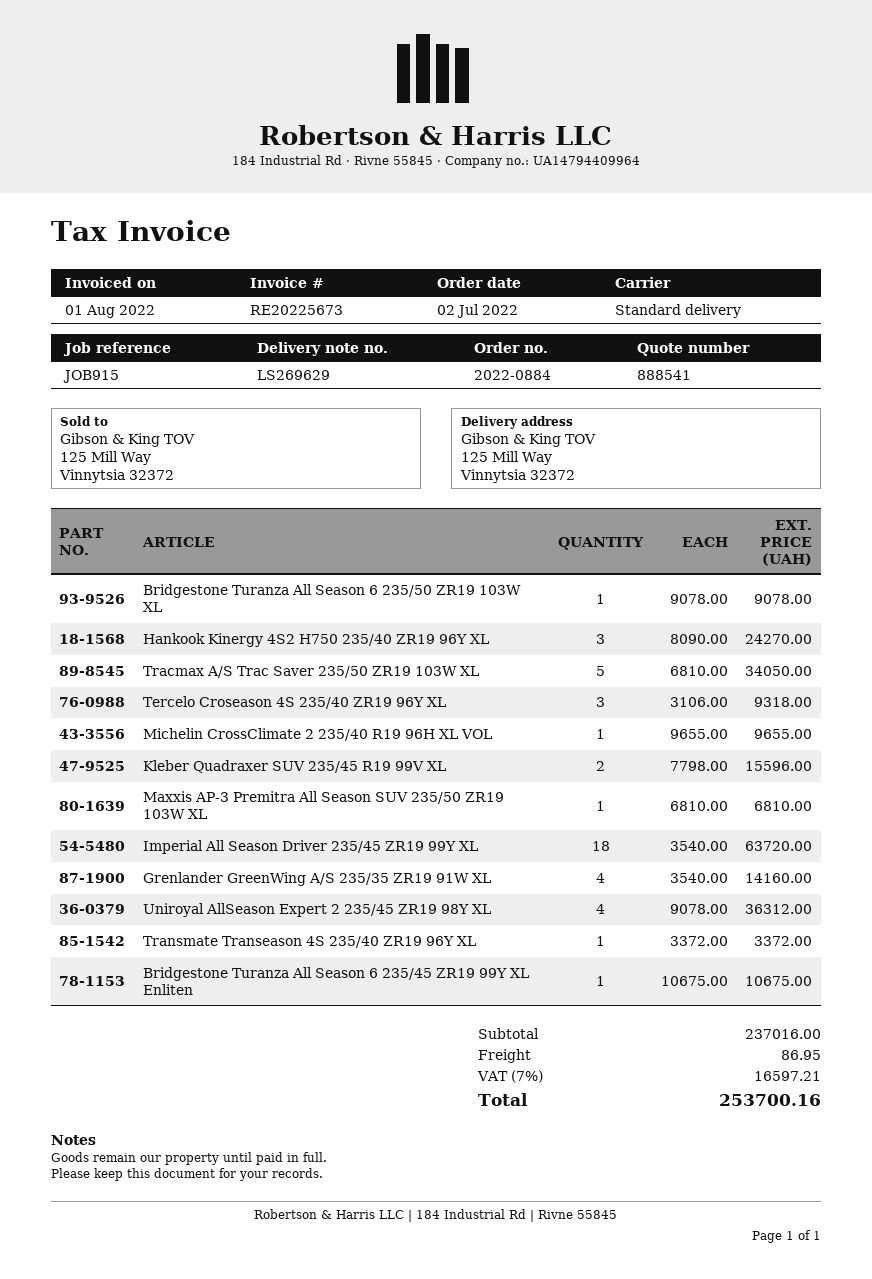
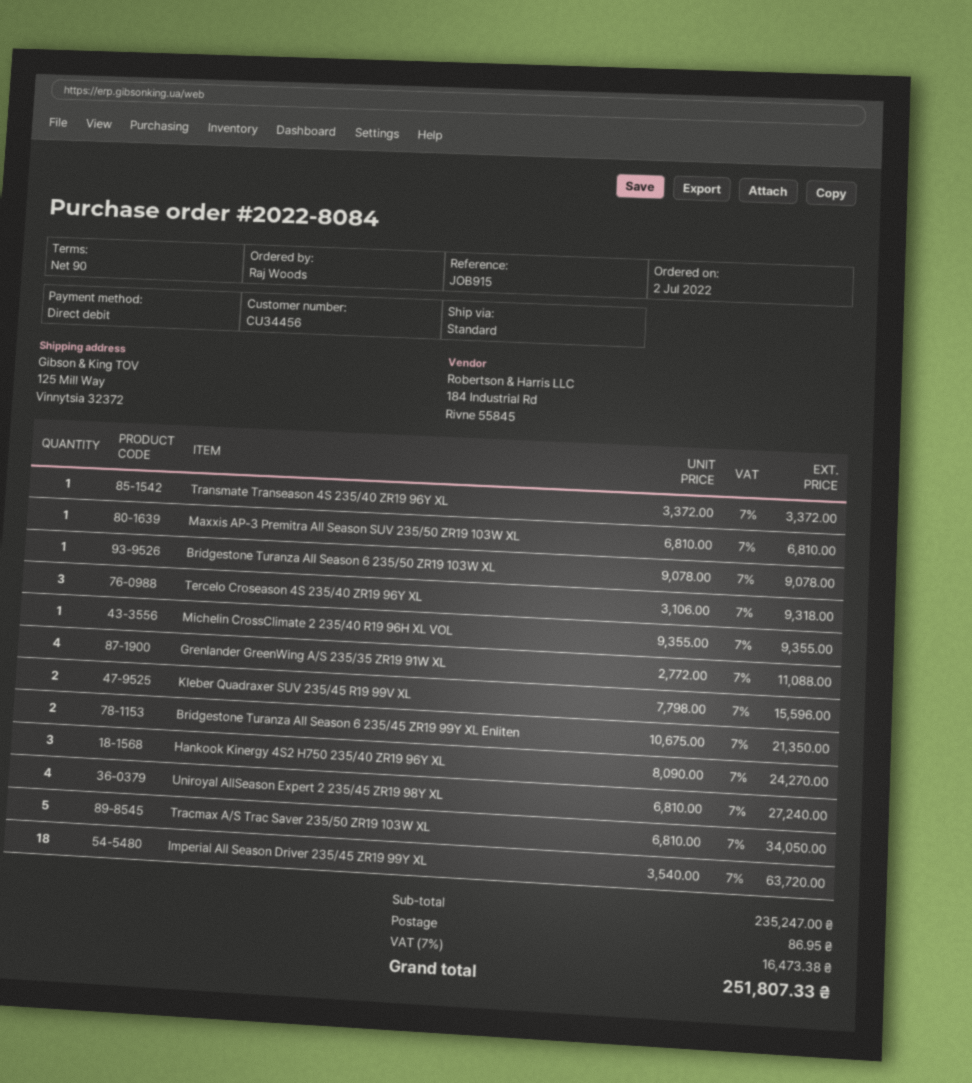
order number: 2022-0884 -> 2022-8084
Michelin CrossClimate 2 235/40 R19 96H XL VOL: 1 x 9655.00 = 9655.00 -> 1 x 9355.00 = 9355.00
Grenlander GreenWing A/S 235/35 ZR19 91W XL: 4 x 3540.00 = 14160.00 -> 4 x 2772.00 = 11088.00
Uniroyal AllSeason Expert 2 235/45 ZR19 98Y XL: 4 x 9078.00 = 36312.00 -> 4 x 6810.00 = 27240.00
Bridgestone Turanza All Season 6 235/45 ZR19 99Y XL Enliten: 1 x 10675.00 = 10675.00 -> 2 x 10675.00 = 21350.00
subtotal: 237016.00 -> 235247.00
tax: 7% = 16597.21 -> 7% = 16473.38
total: 253700.16 -> 251807.33

